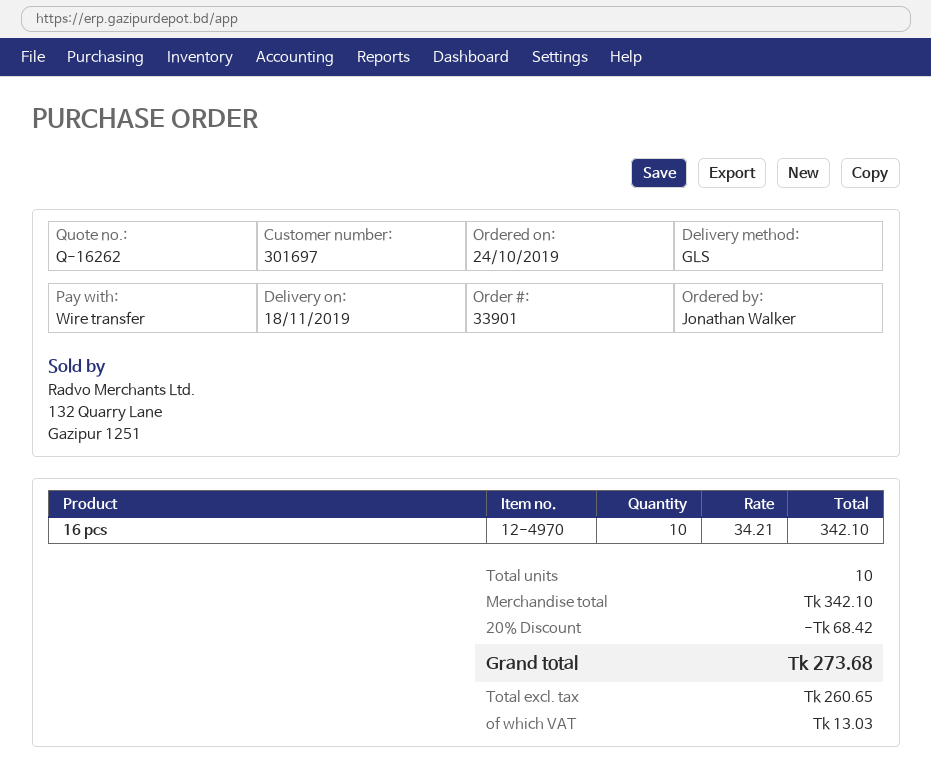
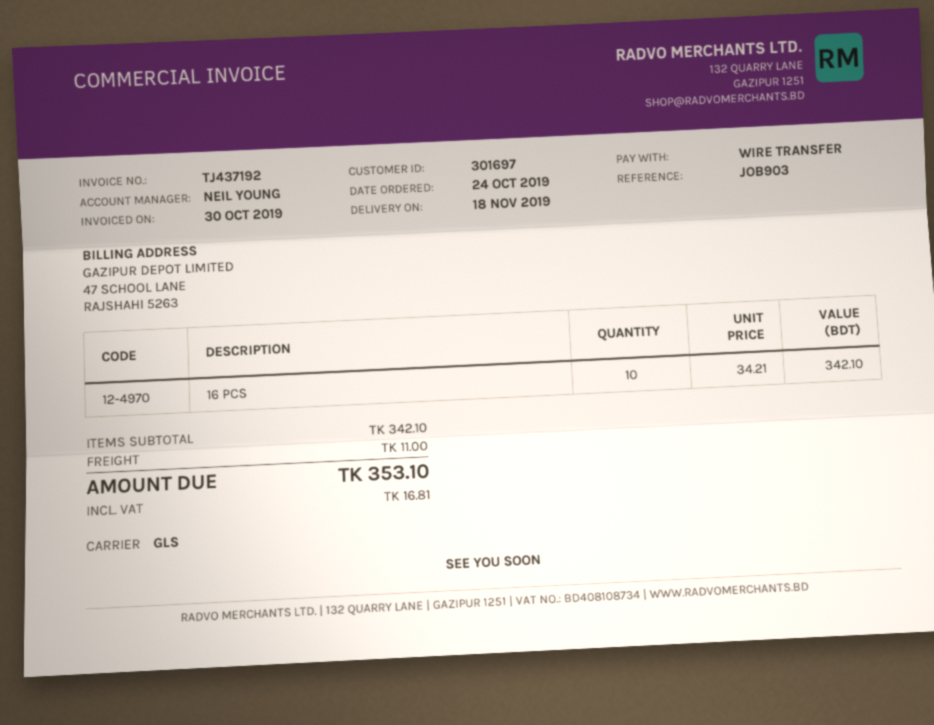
discount: 20% = 68.42 -> none
shipping: none -> 11.00
tax: 13.03 -> 16.81
total: 273.68 -> 353.10

